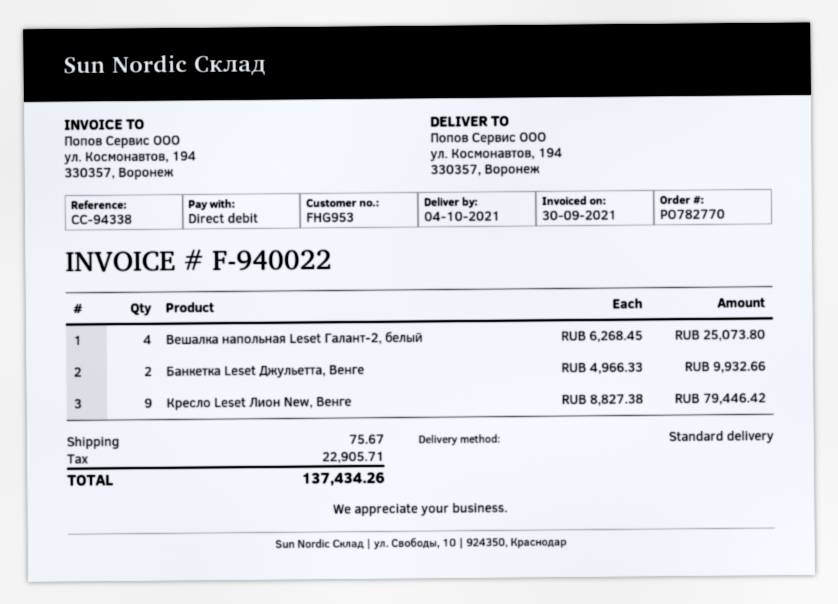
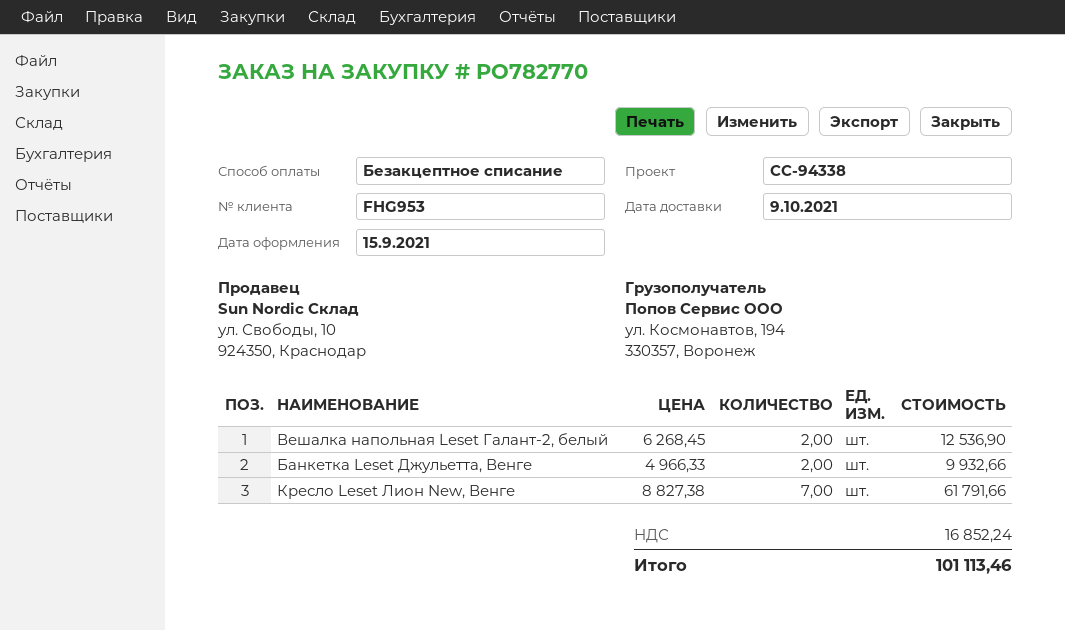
delivery date: 2021-10-04 -> 2021-10-09
Вешалка напольная Leset Галант-2, белый: 4 x 6268.45 = 25073.80 -> 2 x 6268.45 = 12536.90
Кресло Leset Лион New, Венге: 9 x 8827.38 = 79446.42 -> 7 x 8827.38 = 61791.66
shipping: 75.67 -> none
tax: 22905.71 -> 16852.24
total: 137434.26 -> 101113.46

